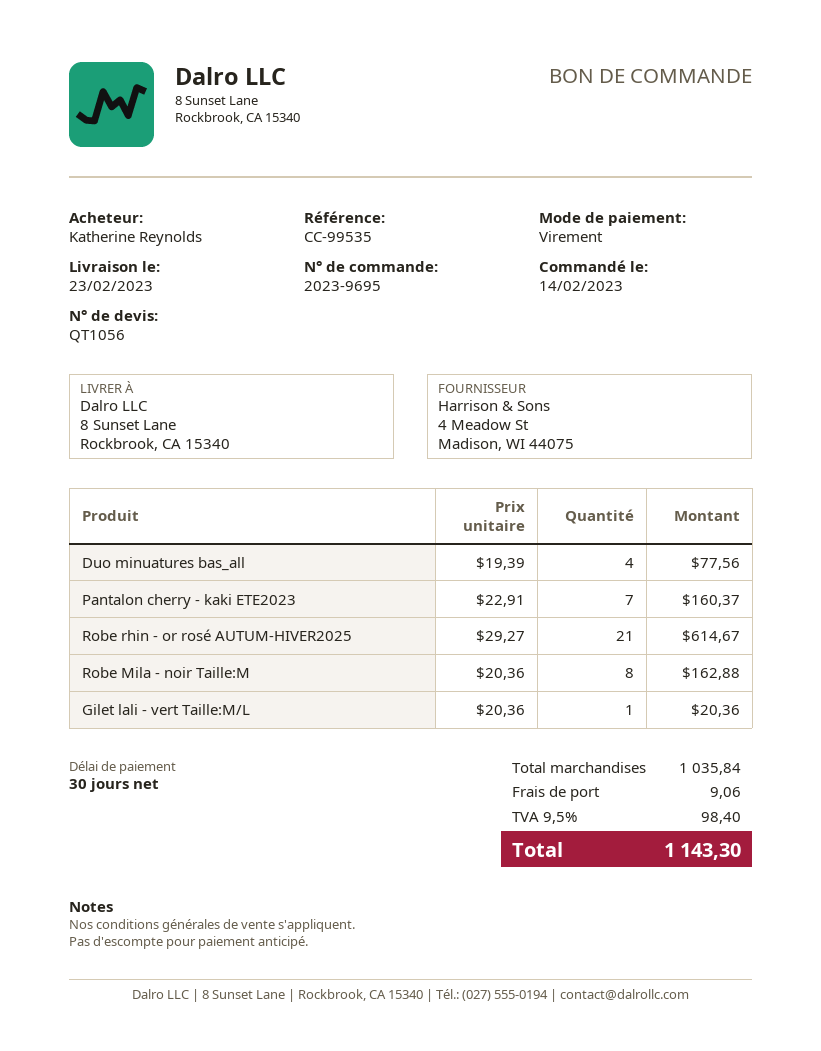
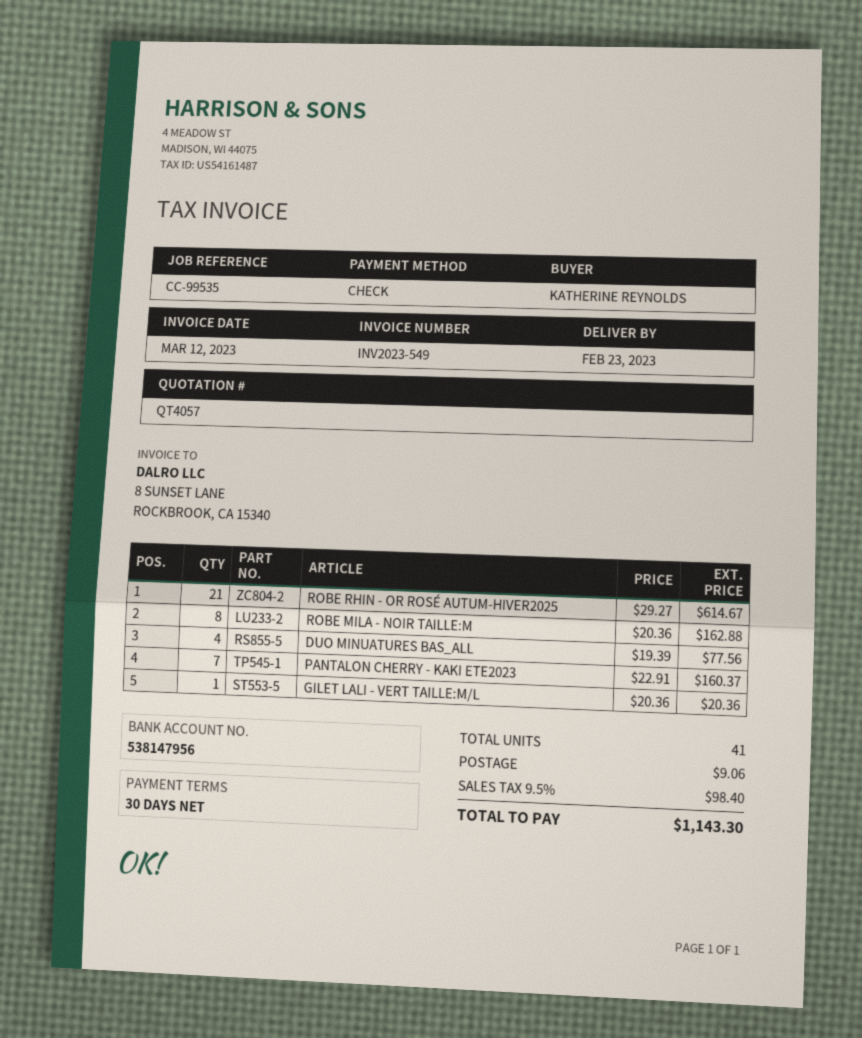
quote number: QT1056 -> QT4057
payment method: bank transfer -> cheque

